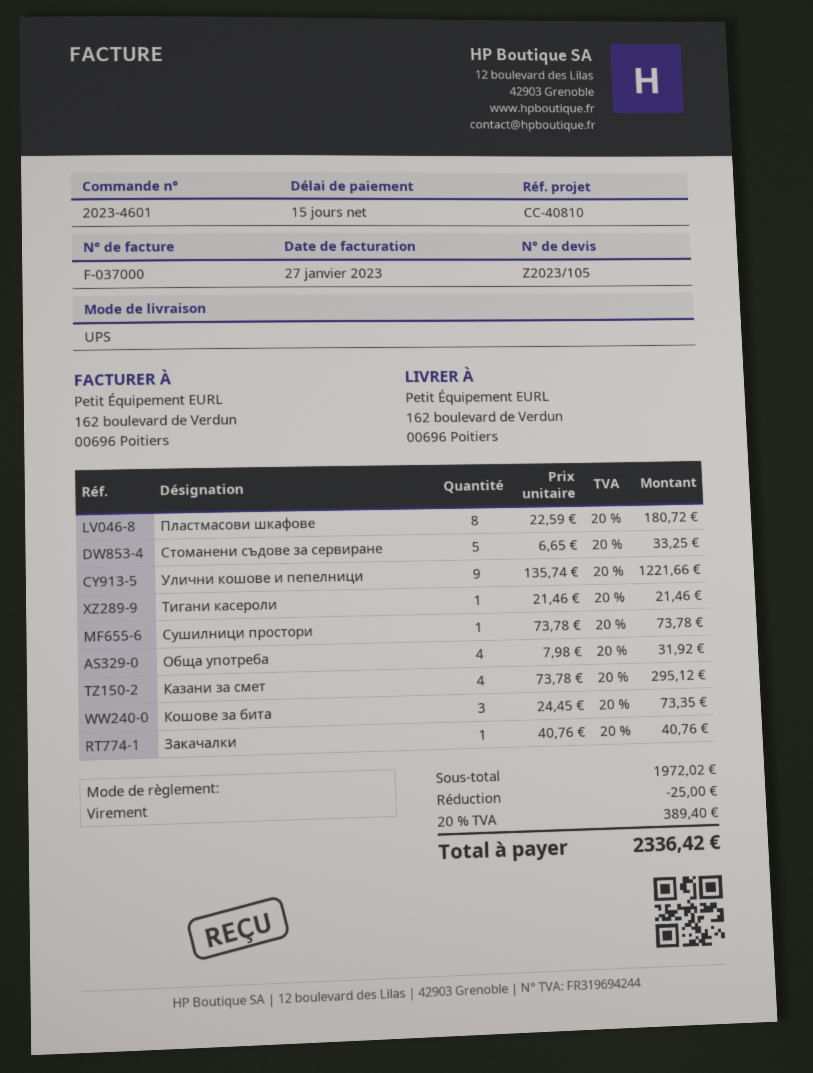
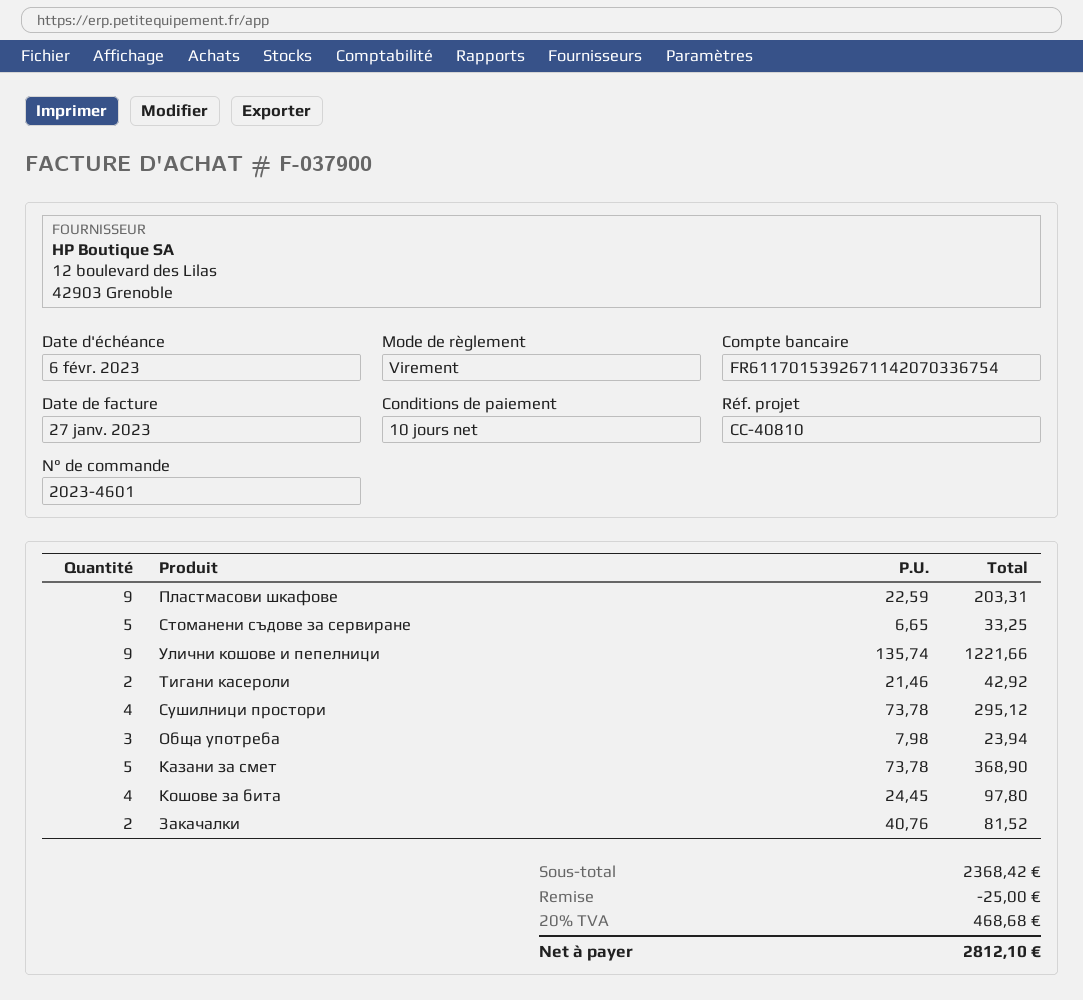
invoice number: F-037000 -> F-037900
payment terms: 15 days -> 10 days
Пластмасови шкафове: 8 x 22.59 = 180.72 -> 9 x 22.59 = 203.31
Тигани касероли: 1 x 21.46 = 21.46 -> 2 x 21.46 = 42.92
Сушилници простори: 1 x 73.78 = 73.78 -> 4 x 73.78 = 295.12
Обща употреба: 4 x 7.98 = 31.92 -> 3 x 7.98 = 23.94
Казани за смет: 4 x 73.78 = 295.12 -> 5 x 73.78 = 368.90
Кошове за бита: 3 x 24.45 = 73.35 -> 4 x 24.45 = 97.80
Закачалки: 1 x 40.76 = 40.76 -> 2 x 40.76 = 81.52
subtotal: 1972.02 -> 2368.42
tax: 20% = 389.40 -> 20% = 468.68
total: 2336.42 -> 2812.10

